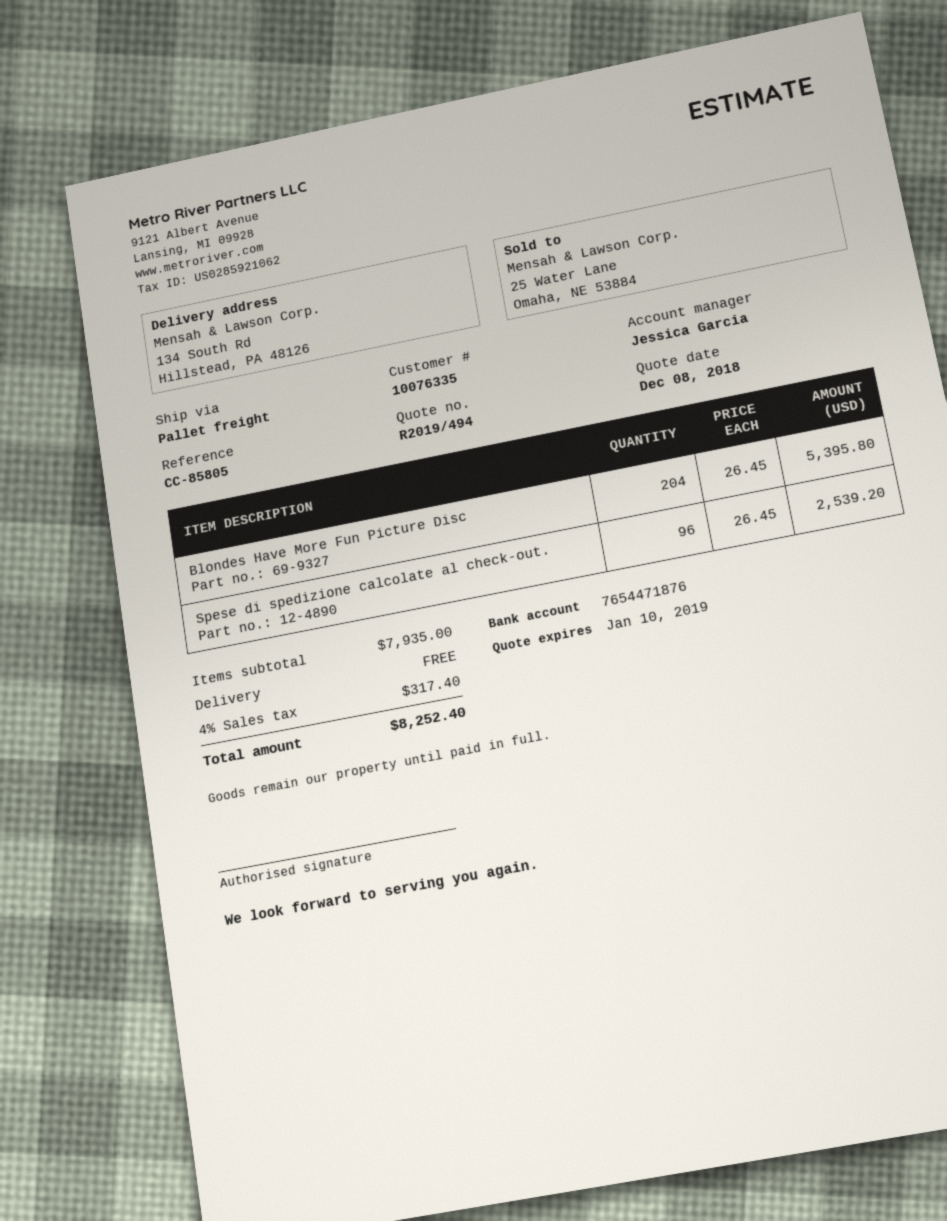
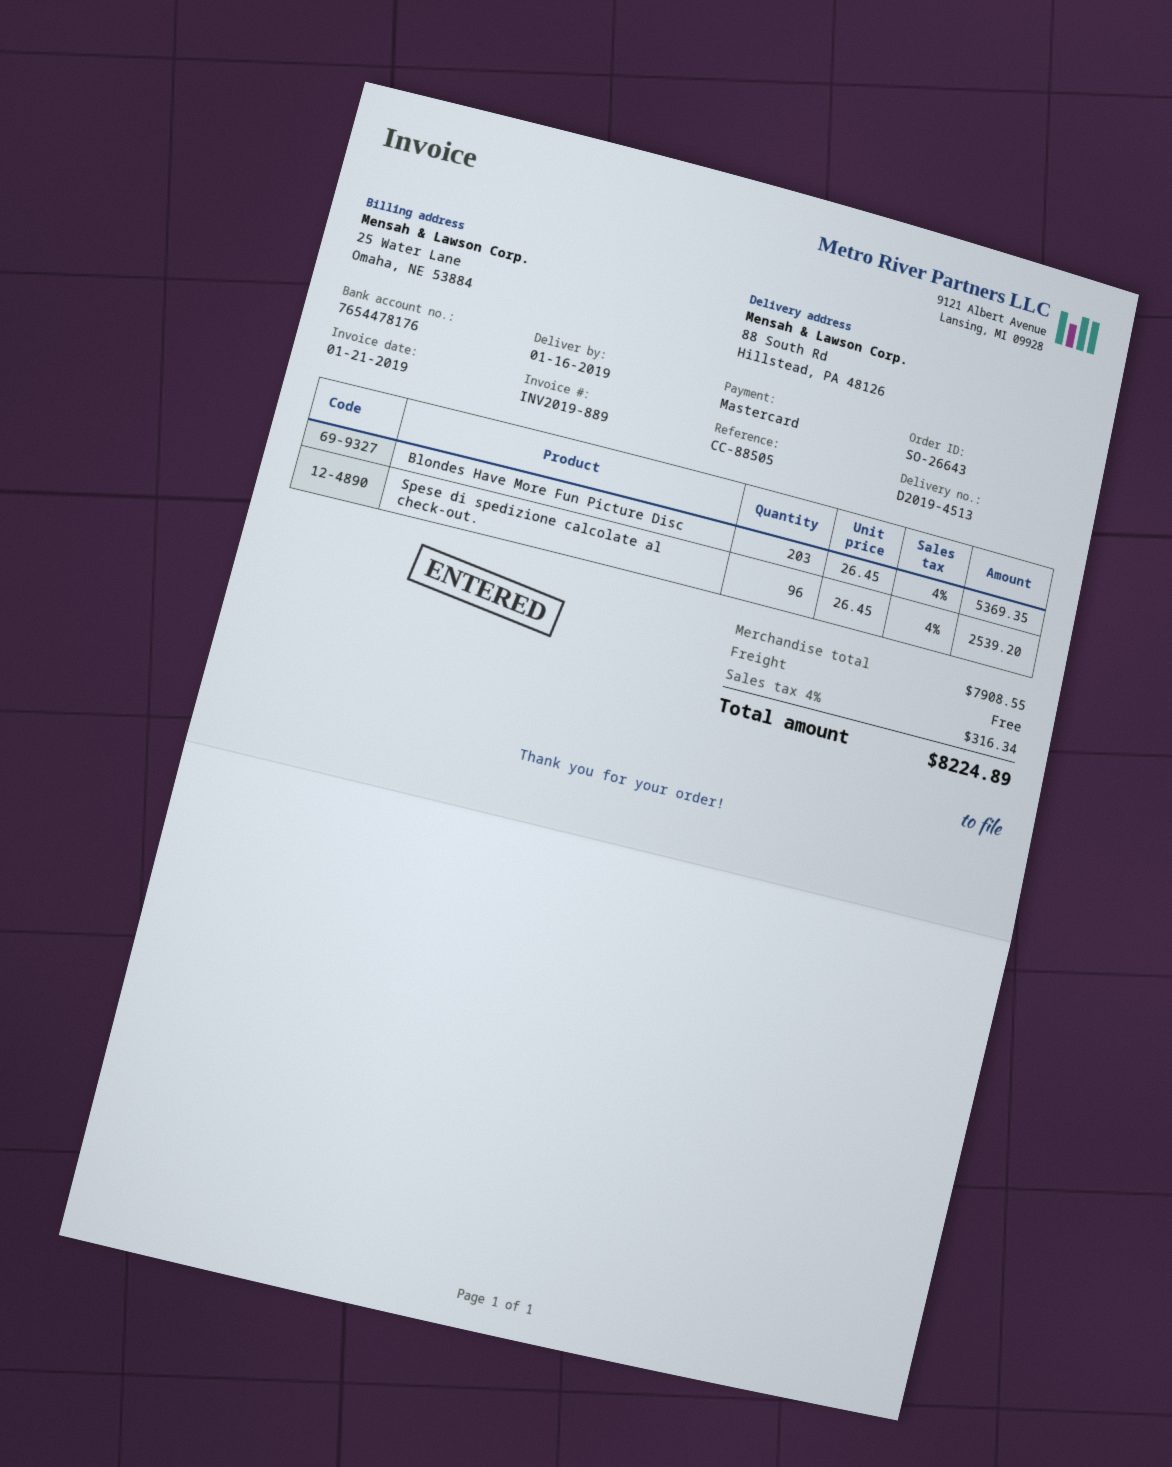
reference: CC-85805 -> CC-88505
bank account: 7654471876 -> 7654478176
ship to: 134 South Rd, Hillstead, PA 48126 -> 88 South Rd, Hillstead, PA 48126
Blondes Have More Fun Picture Disc: 204 x 26.45 = 5395.80 -> 203 x 26.45 = 5369.35
subtotal: 7935.00 -> 7908.55
tax: 4% = 317.40 -> 4% = 316.34
total: 8252.40 -> 8224.89

